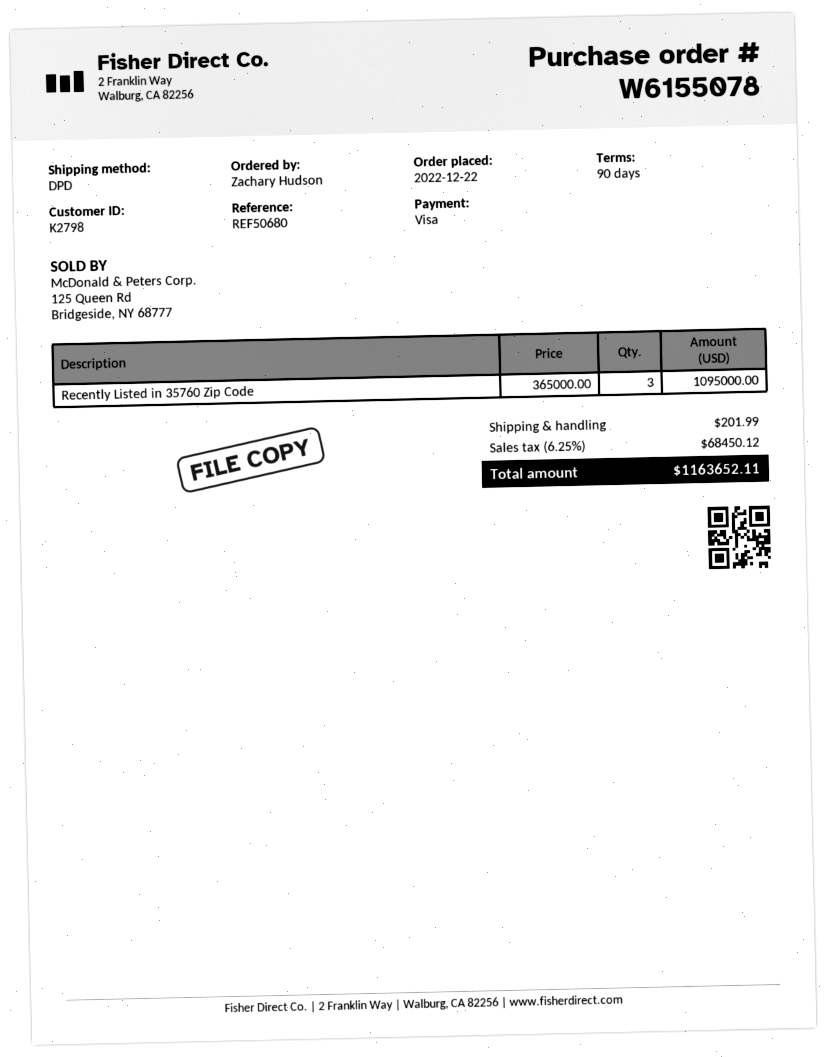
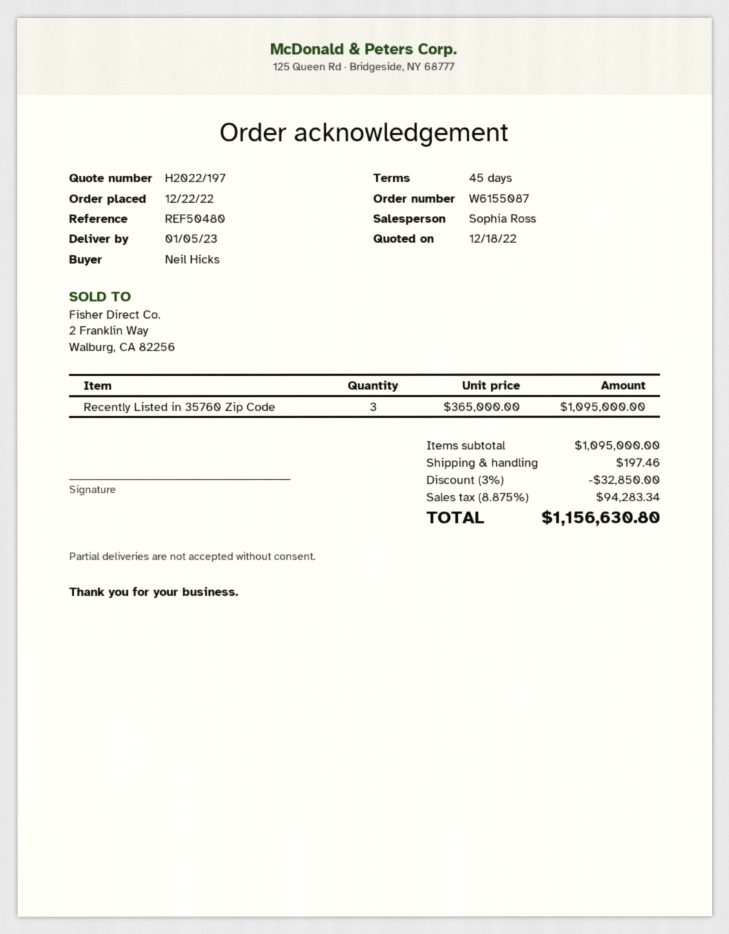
order number: W6155078 -> W6155087
payment terms: 90 days -> 45 days
reference: REF50680 -> REF50480
ordered by: Zachary Hudson -> Neil Hicks
discount: none -> 3% = 32850.00
shipping: 201.99 -> 197.46
tax: 6.25% = 68450.12 -> 8.875% = 94283.34
total: 1163652.11 -> 1156630.80

